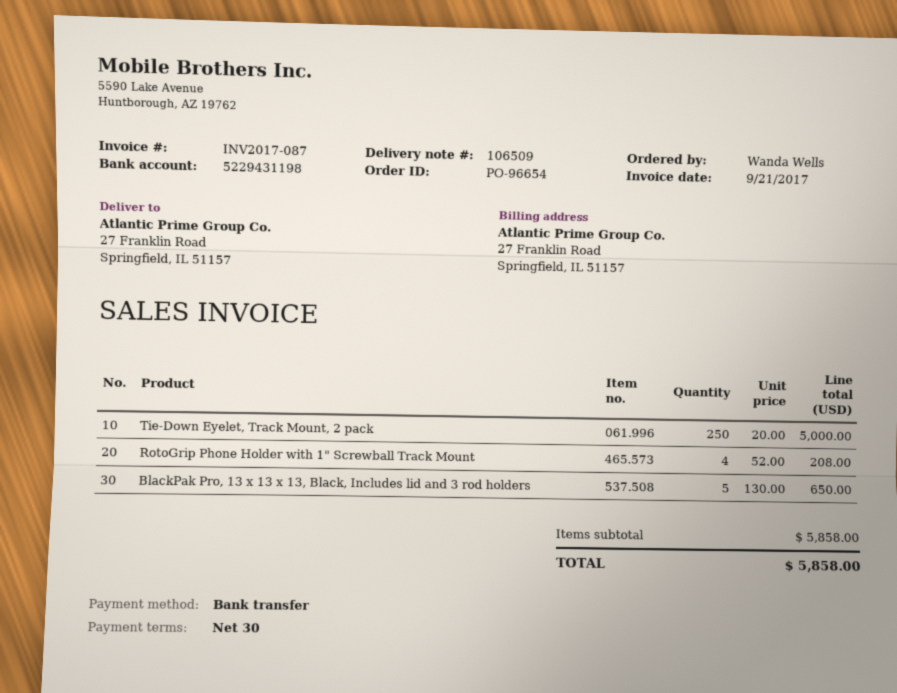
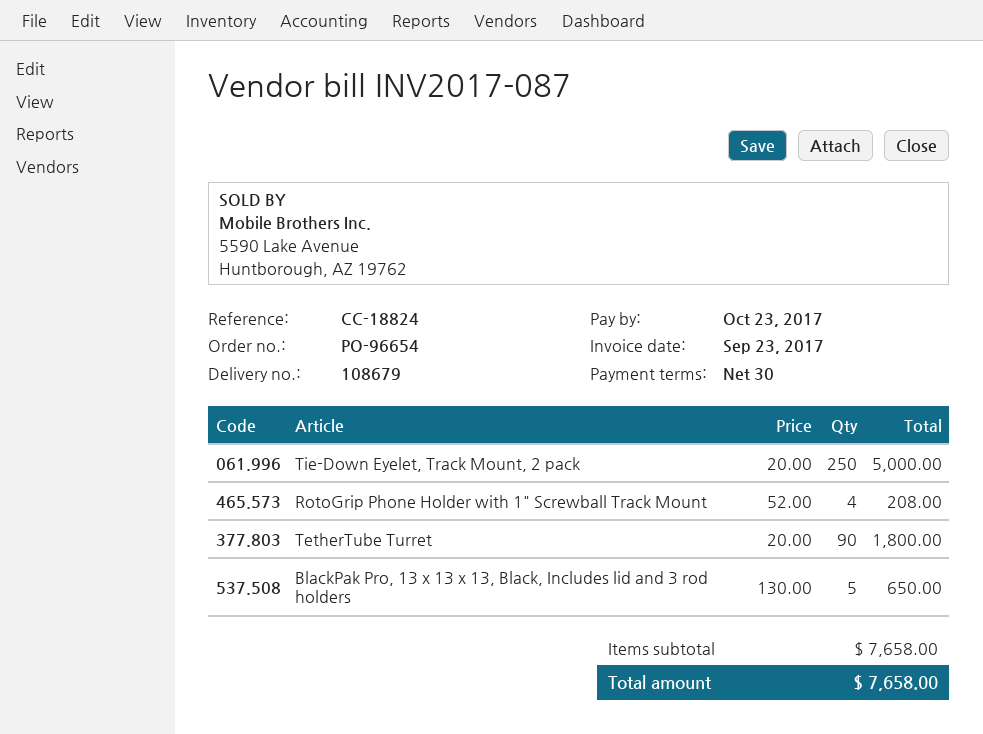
delivery note number: 106509 -> 108679
invoice date: 2017-09-21 -> 2017-09-23
TetherTube Turret: none -> 90 x 20.00 = 1800.00
subtotal: 5858.00 -> 7658.00
total: 5858.00 -> 7658.00

